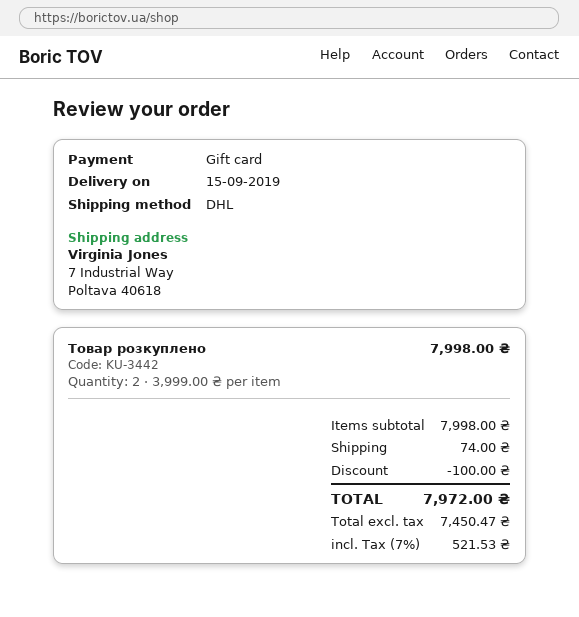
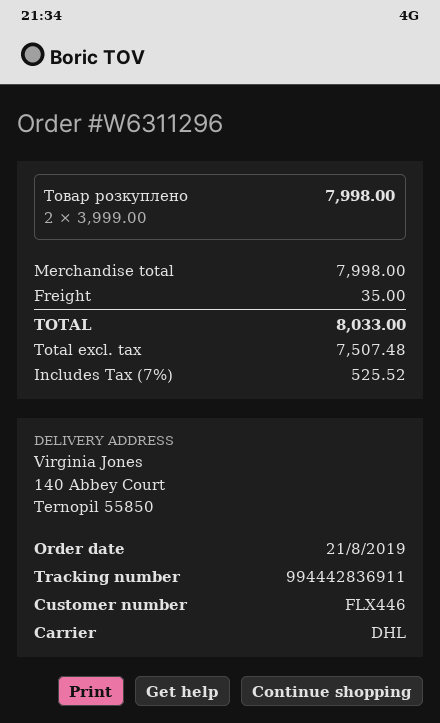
ship to: 7 Industrial Way, Poltava 40618 -> 140 Abbey Court, Ternopil 55850
discount: 100.00 -> none
shipping: 74.00 -> 35.00
net: 7450.47 -> 7507.48
tax: 7% = 521.53 -> 7% = 525.52
total: 7972.00 -> 8033.00

